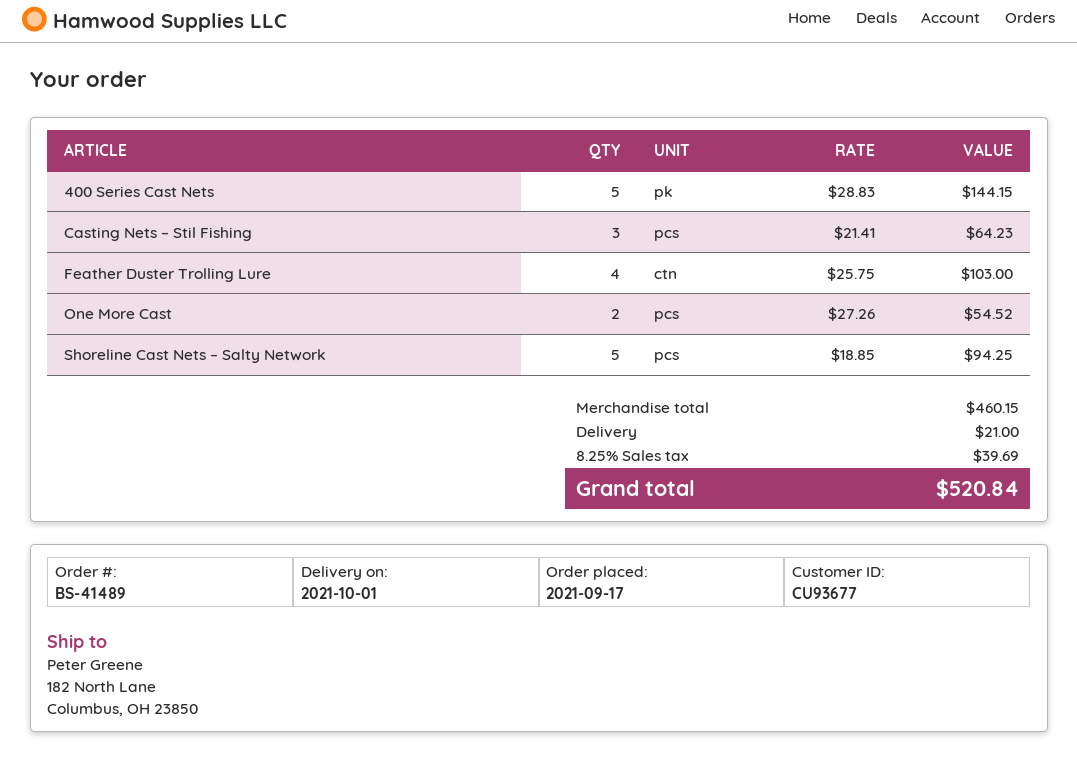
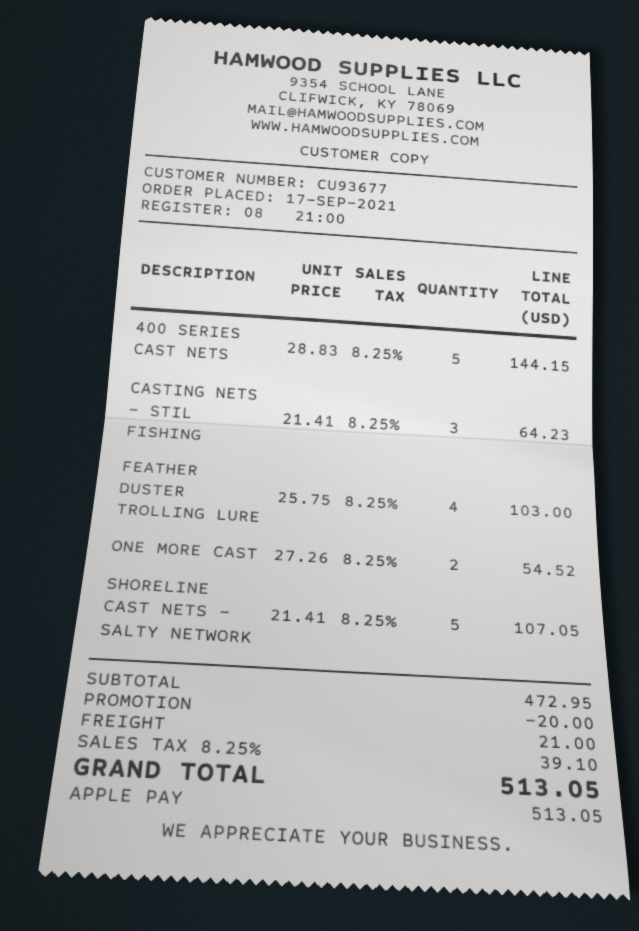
Shoreline Cast Nets – Salty Network: 5 x 18.85 = 94.25 -> 5 x 21.41 = 107.05
subtotal: 460.15 -> 472.95
discount: none -> 20.00
tax: 8.25% = 39.69 -> 8.25% = 39.10
total: 520.84 -> 513.05

